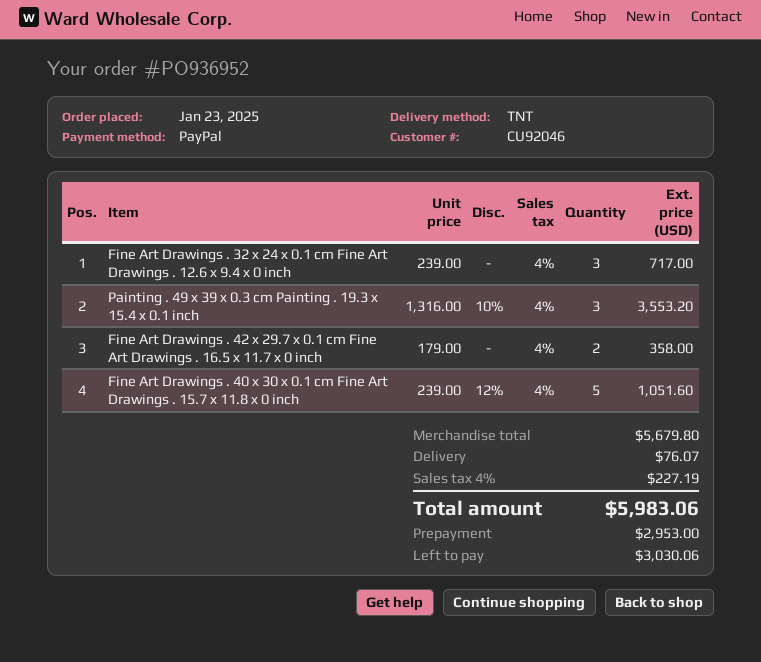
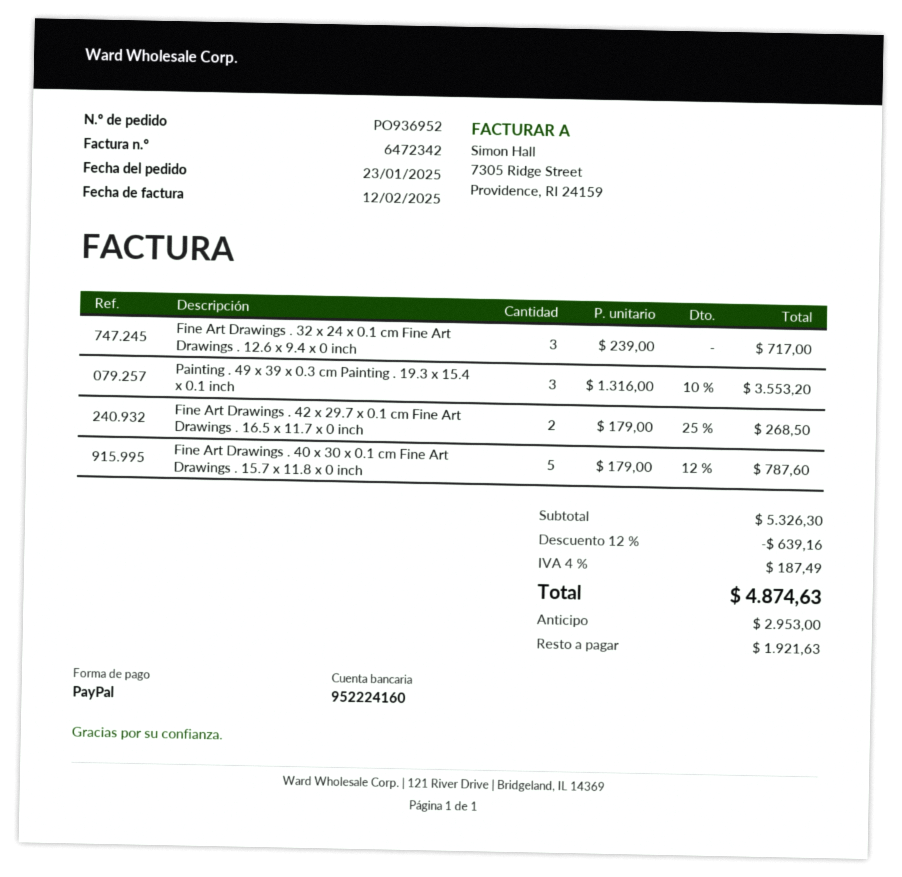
Fine Art Drawings . 42 x 29.7 x 0.1 cm Fine Art Drawings . 16.5 x 11.7 x 0 inch: 2 x 179.00 = 358.00 -> 2 x 179.00 - 25% = 268.50
Fine Art Drawings . 40 x 30 x 0.1 cm Fine Art Drawings . 15.7 x 11.8 x 0 inch: 5 x 239.00 - 12% = 1051.60 -> 5 x 179.00 - 12% = 787.60
subtotal: 5679.80 -> 5326.30
discount: none -> 12% = 639.16
shipping: 76.07 -> none
tax: 4% = 227.19 -> 4% = 187.49
total: 5983.06 -> 4874.63
balance: 3030.06 -> 1921.63

